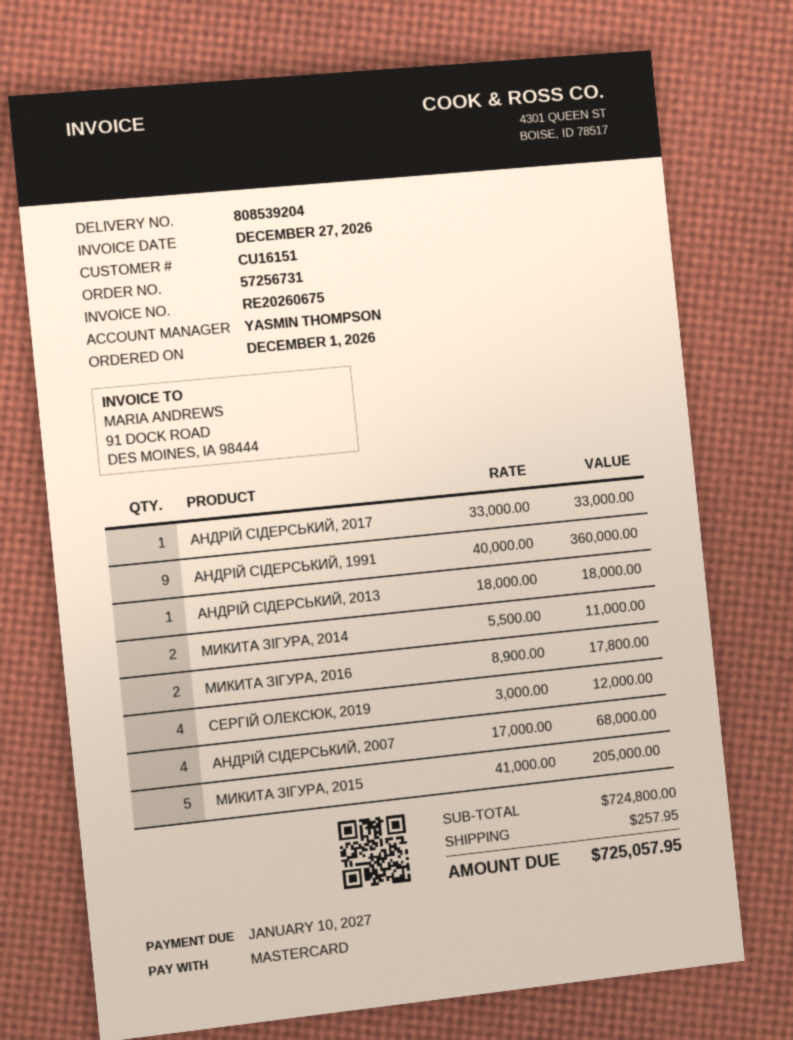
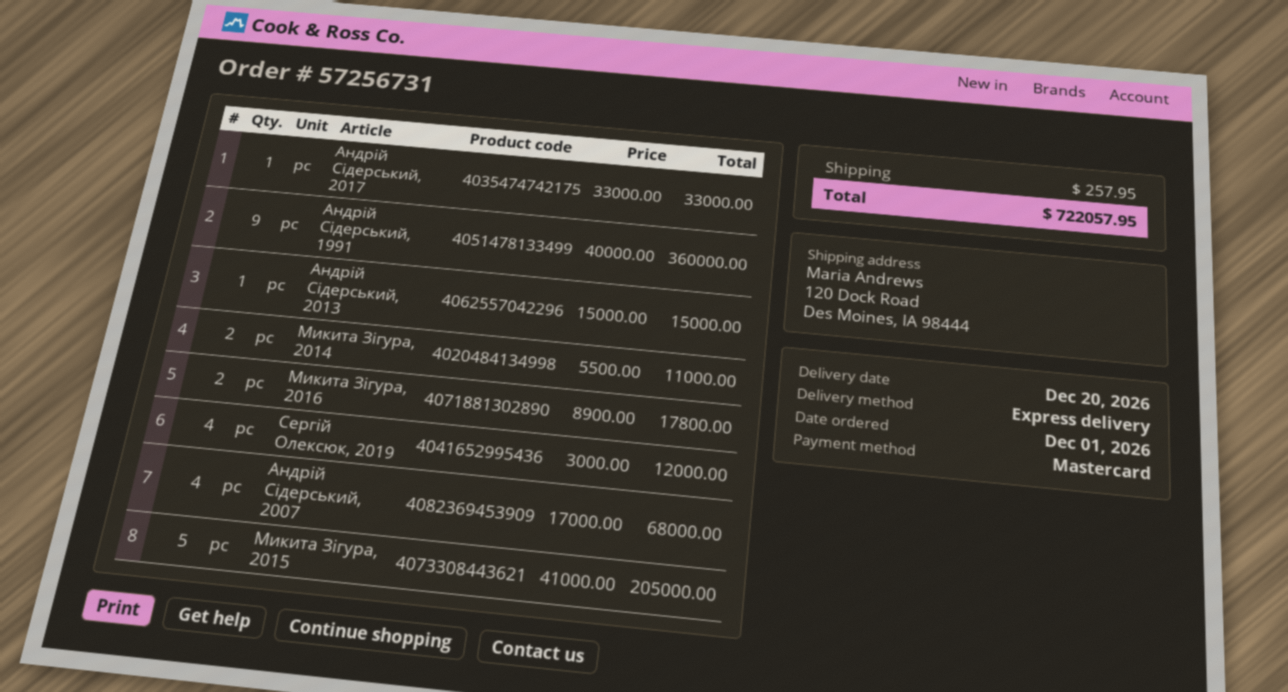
АНДРІЙ СІДЕРСЬКИЙ, 2013: 1 x 18000.00 = 18000.00 -> 1 x 15000.00 = 15000.00
total: 725057.95 -> 722057.95

